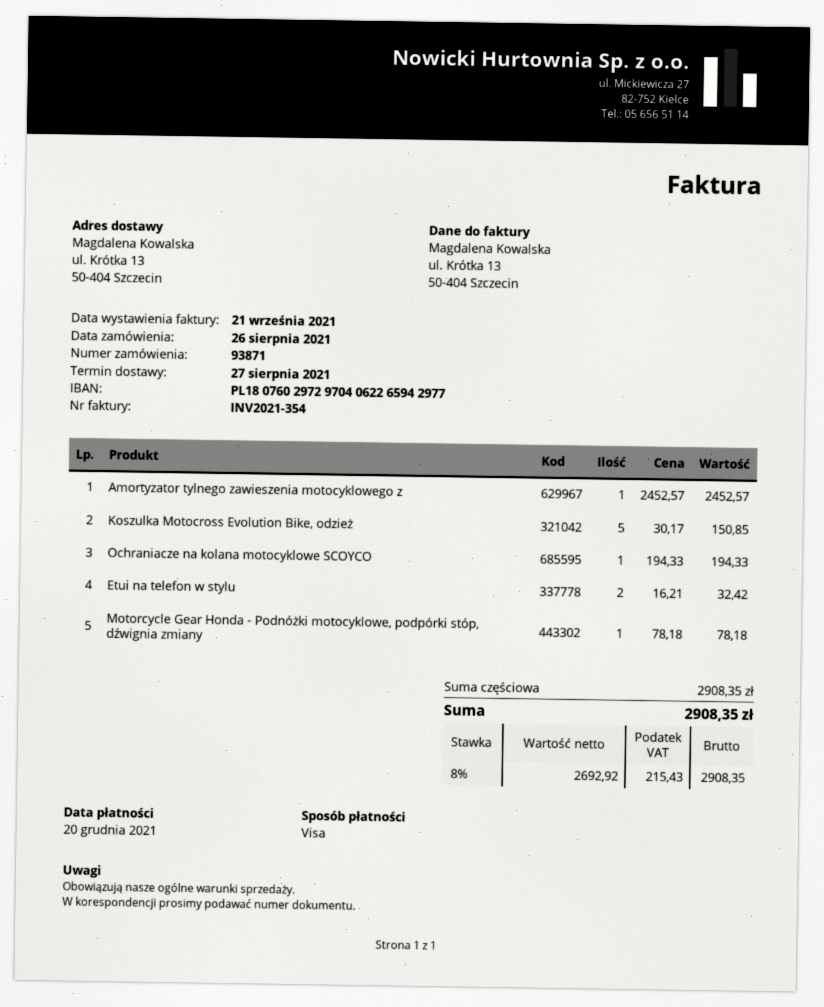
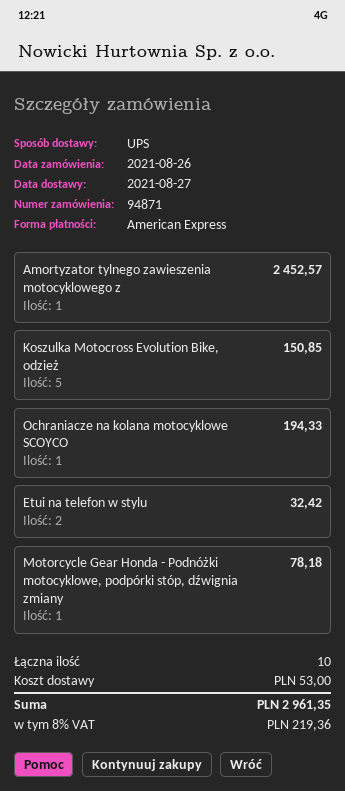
order number: 93871 -> 94871
payment method: Visa -> American Express
shipping: none -> 53.00
tax: 8% = 215.43 -> 8% = 219.36
total: 2908.35 -> 2961.35

